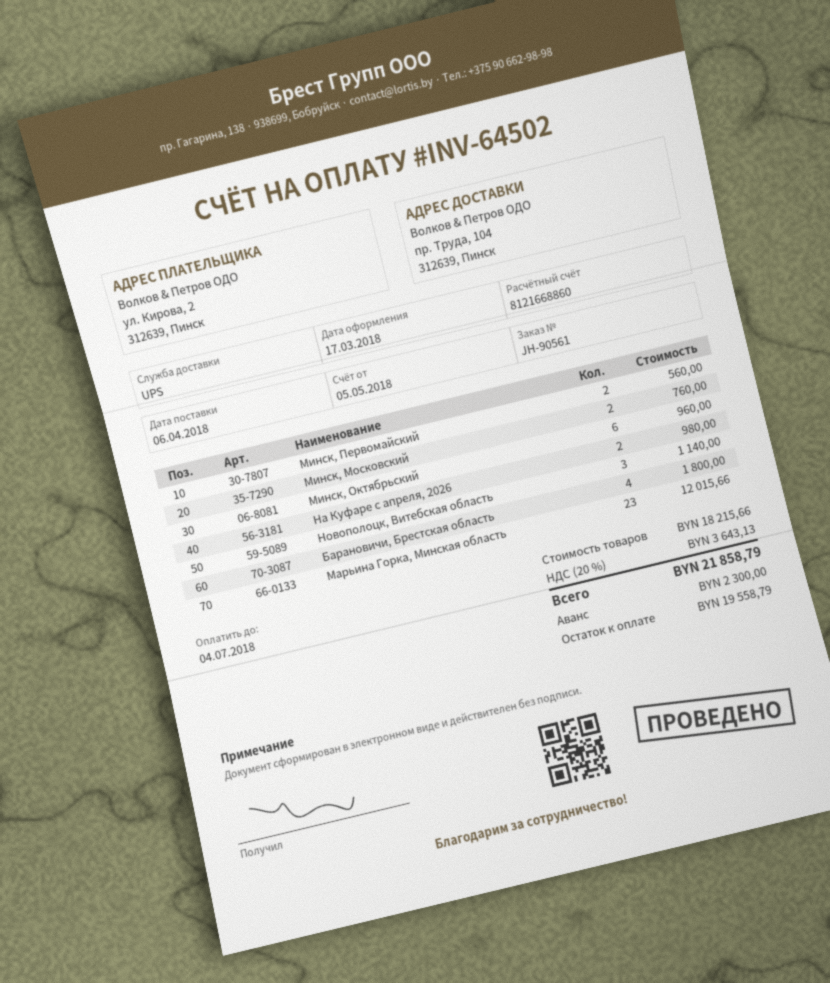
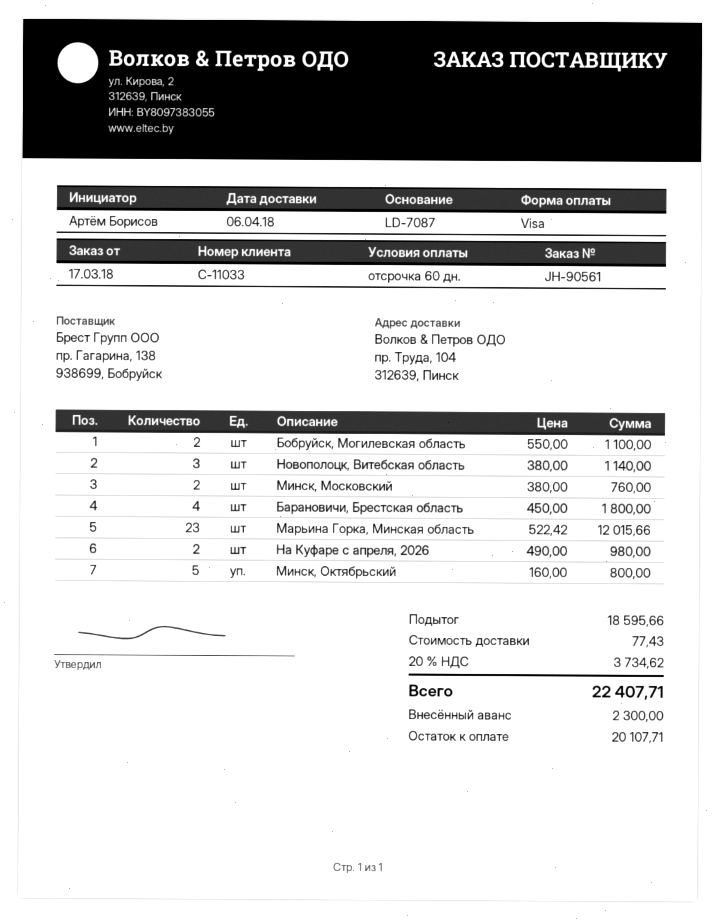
Минск, Первомайский: 2 for 560.00 -> none
Минск, Октябрьский: 6 for 960.00 -> 5 for 800.00
Бобруйск, Могилевская область: none -> 2 for 1100.00
subtotal: 18215.66 -> 18595.66
shipping: none -> 77.43
tax: 20% = 3643.13 -> 20% = 3734.62
total: 21858.79 -> 22407.71
balance: 19558.79 -> 20107.71

